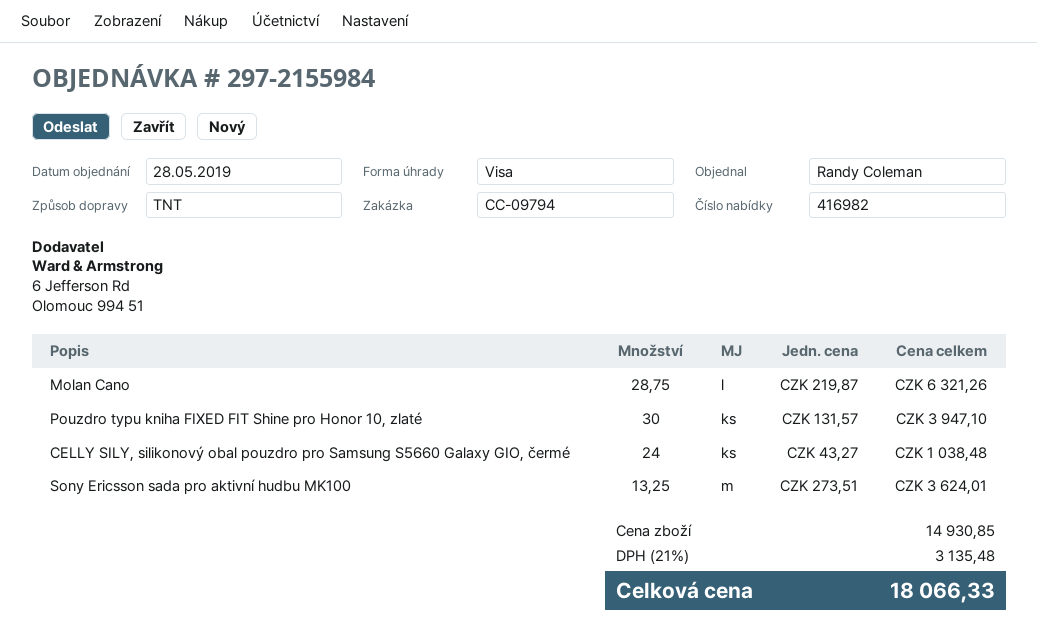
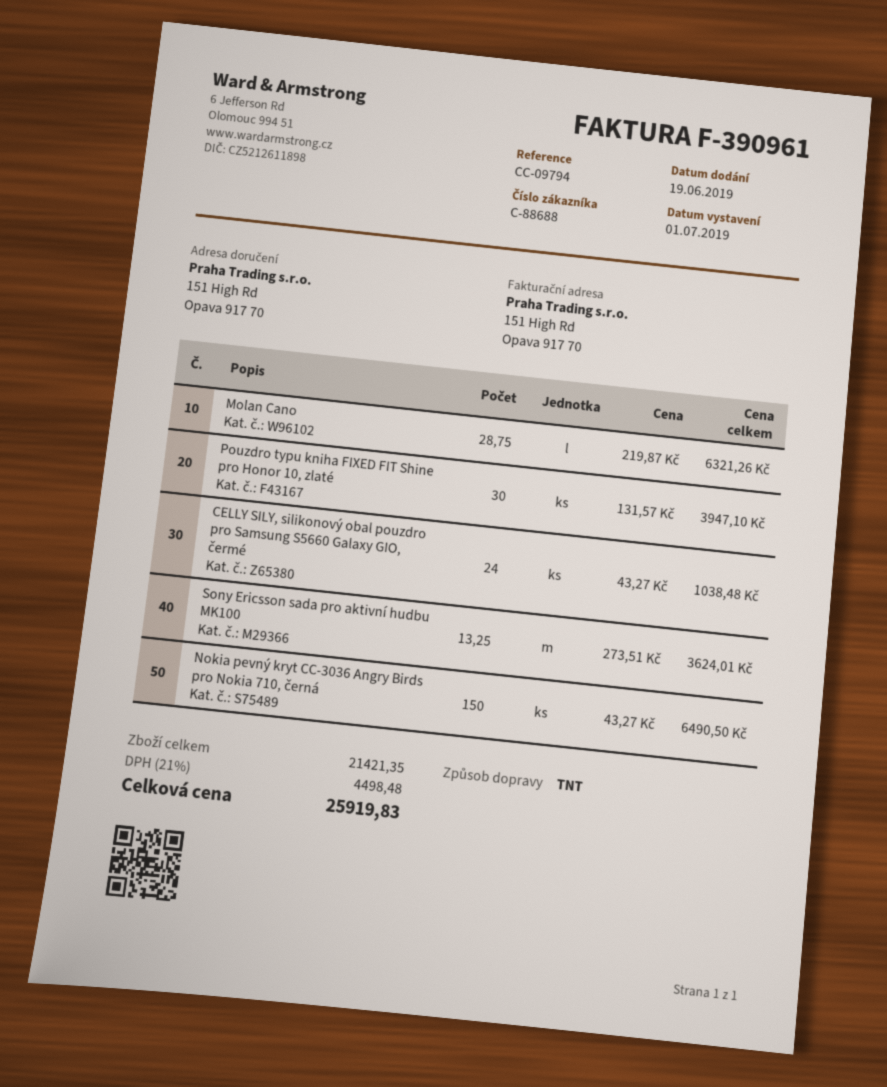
Nokia pevný kryt CC-3036 Angry Birds pro Nokia 710, černá: none -> 150 x 43.27 = 6490.50
subtotal: 14930.85 -> 21421.35
tax: 21% = 3135.48 -> 21% = 4498.48
total: 18066.33 -> 25919.83

